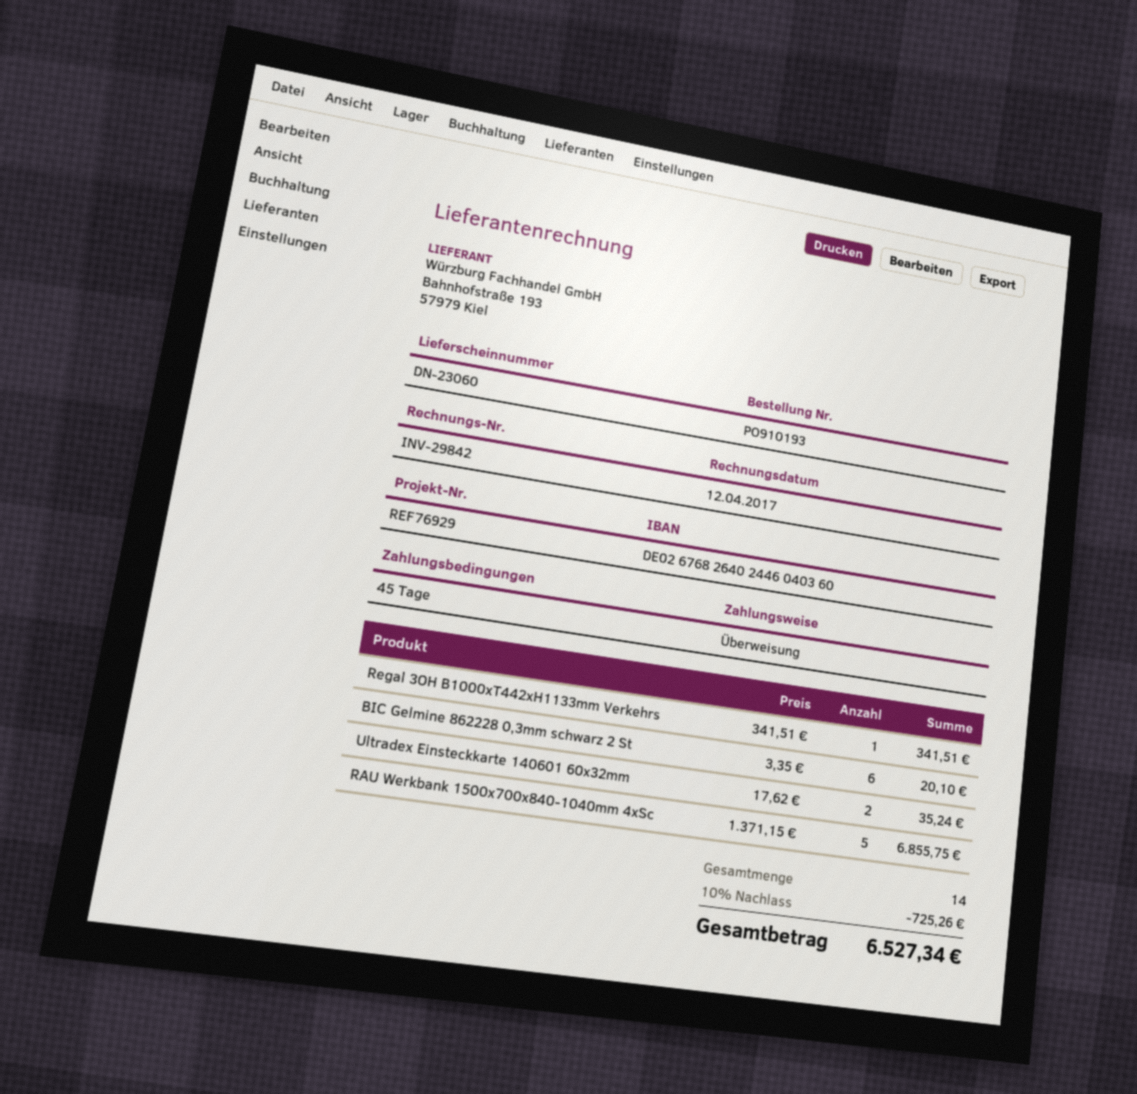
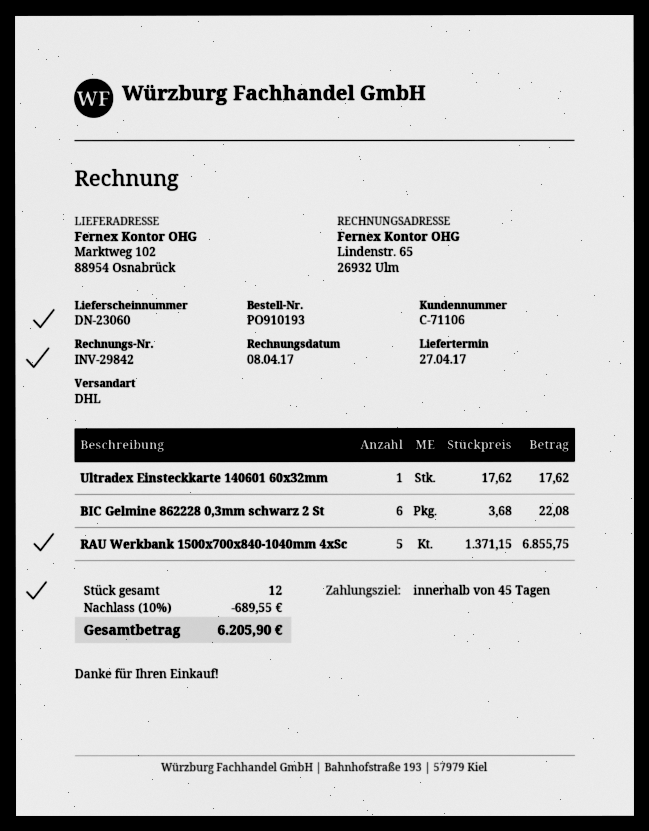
invoice date: 2017-04-12 -> 2017-04-08
Regal 3OH B1000xT442xH1133mm Verkehrs: 1 x 341.51 = 341.51 -> none
BIC Gelmine 862228 0,3mm schwarz 2 St: 6 x 3.35 = 20.10 -> 6 x 3.68 = 22.08
Ultradex Einsteckkarte 140601 60x32mm: 2 x 17.62 = 35.24 -> 1 x 17.62 = 17.62
total quantity: 14 -> 12
discount: 10% = 725.26 -> 10% = 689.55
total: 6527.34 -> 6205.90

